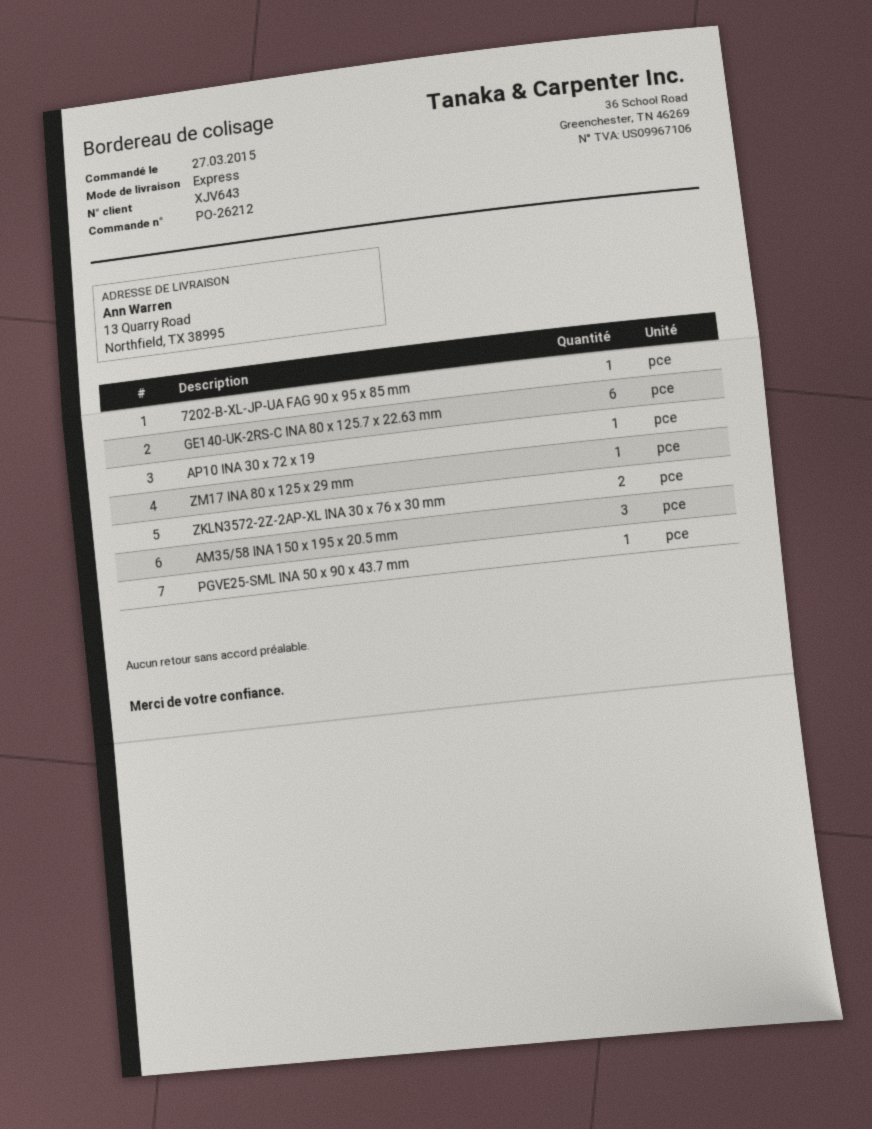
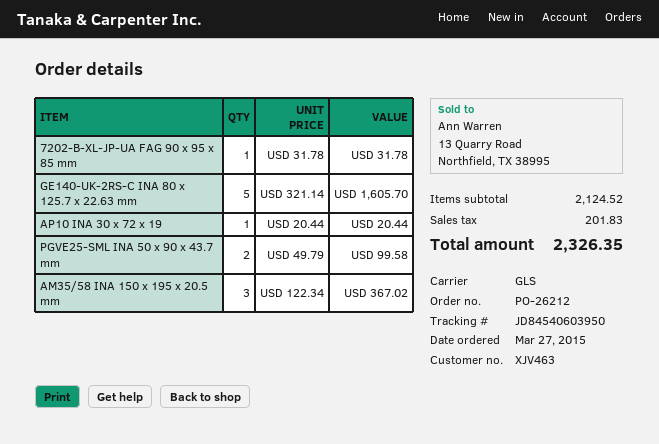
customer number: XJV643 -> XJV463
shipping method: express -> GLS
GE140-UK-2RS-C INA 80 x 125.7 x 22.63 mm: 6 -> 5
ZM17 INA 80 x 125 x 29 mm: 1 -> none
ZKLN3572-2Z-2AP-XL INA 30 x 76 x 30 mm: 2 -> none
PGVE25-SML INA 50 x 90 x 43.7 mm: 1 -> 2

